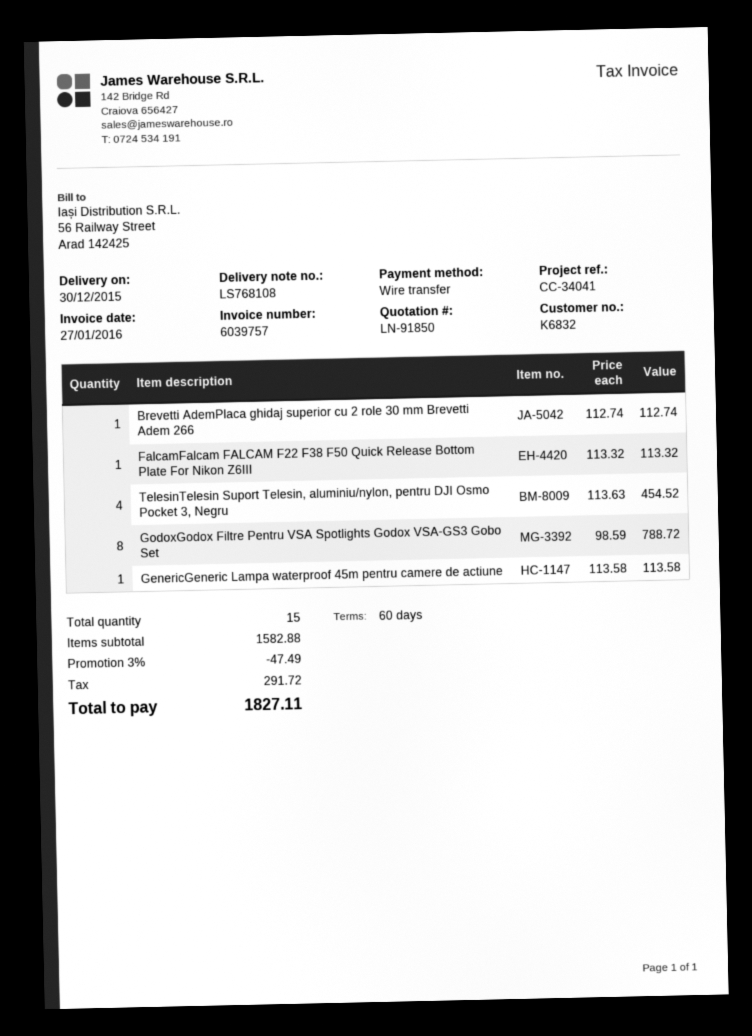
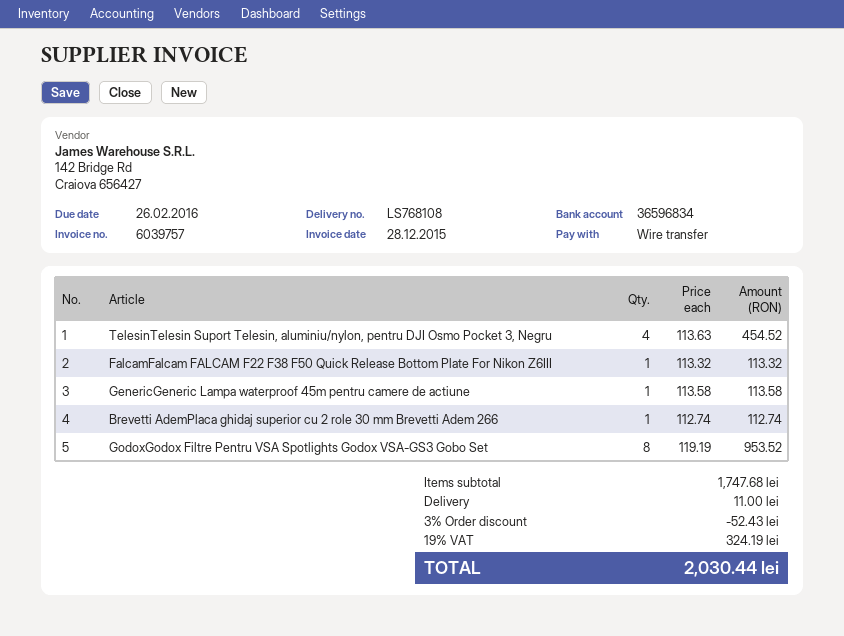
invoice date: 2016-01-27 -> 2015-12-28
GodoxGodox Filtre Pentru VSA Spotlights Godox VSA-GS3 Gobo Set: 8 x 98.59 = 788.72 -> 8 x 119.19 = 953.52
subtotal: 1582.88 -> 1747.68
discount: 3% = 47.49 -> 3% = 52.43
shipping: none -> 11.00
tax: 291.72 -> 324.19
total: 1827.11 -> 2030.44

